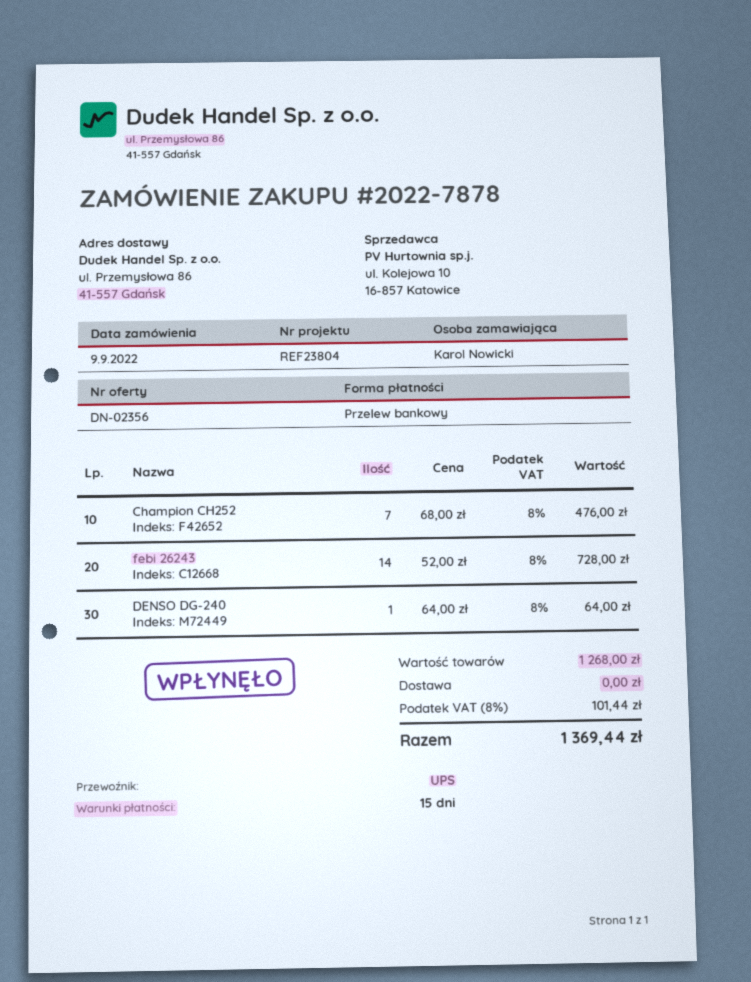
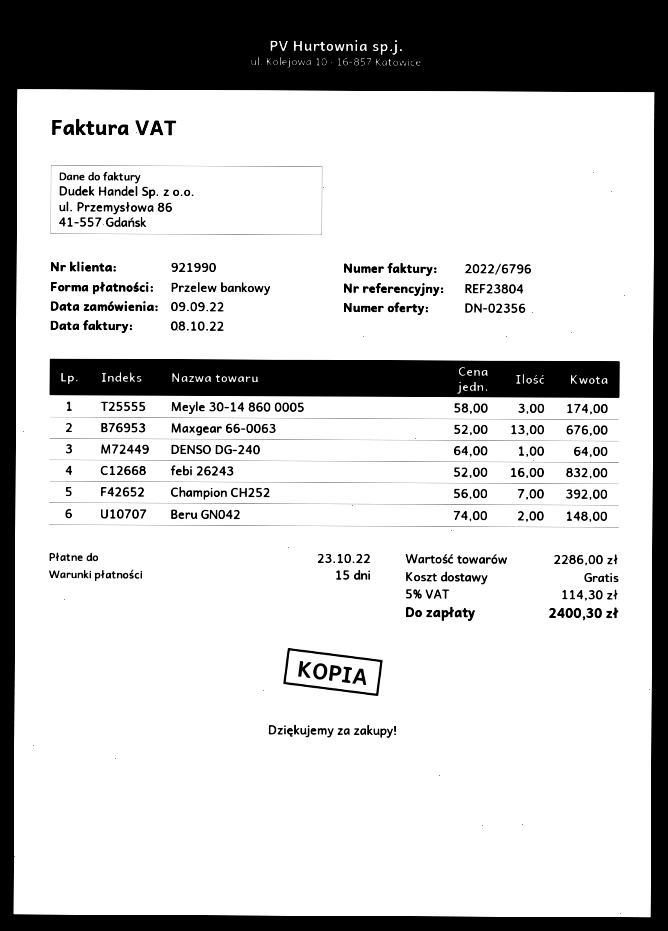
Champion CH252: 7 x 68.00 = 476.00 -> 7 x 56.00 = 392.00
febi 26243: 14 x 52.00 = 728.00 -> 16 x 52.00 = 832.00
Meyle 30-14 860 0005: none -> 3 x 58.00 = 174.00
Maxgear 66-0063: none -> 13 x 52.00 = 676.00
Beru GN042: none -> 2 x 74.00 = 148.00
subtotal: 1268.00 -> 2286.00
tax: 8% = 101.44 -> 5% = 114.30
total: 1369.44 -> 2400.30

